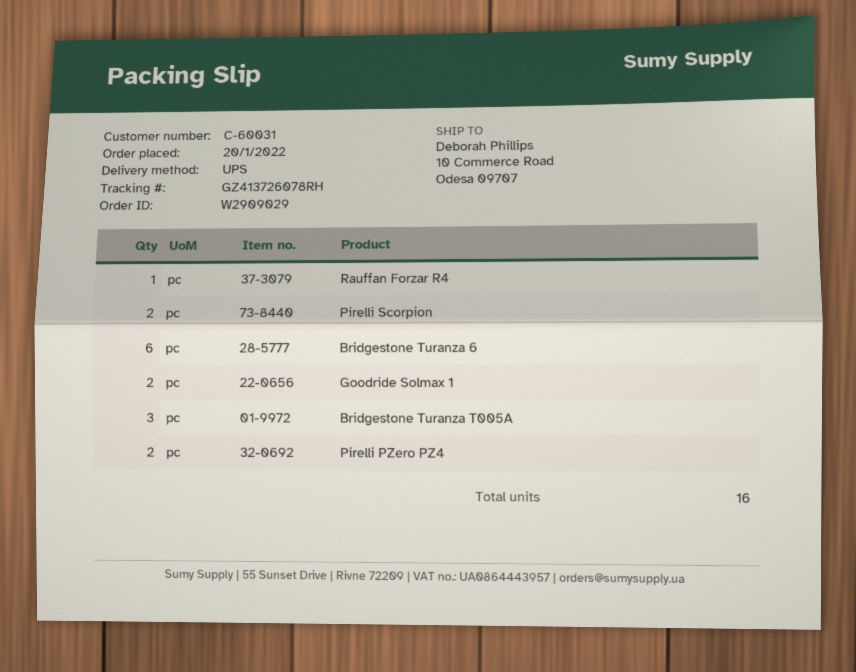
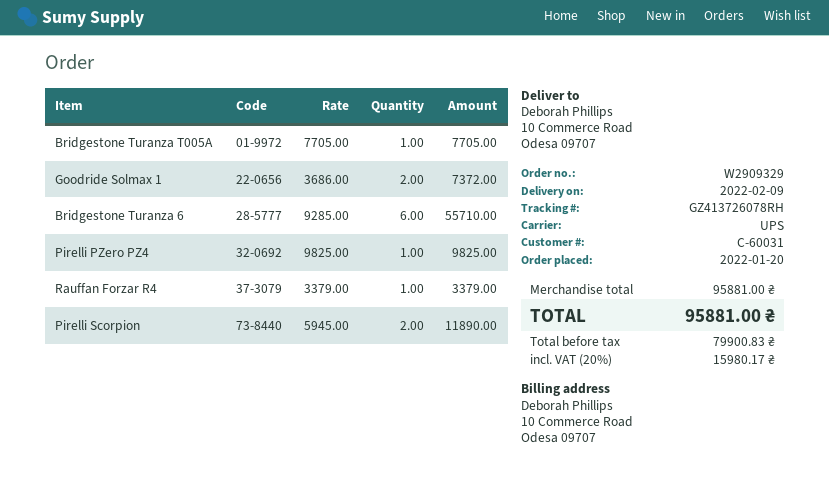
order number: W2909029 -> W2909329
Bridgestone Turanza T005A: 3 -> 1
Pirelli PZero PZ4: 2 -> 1

